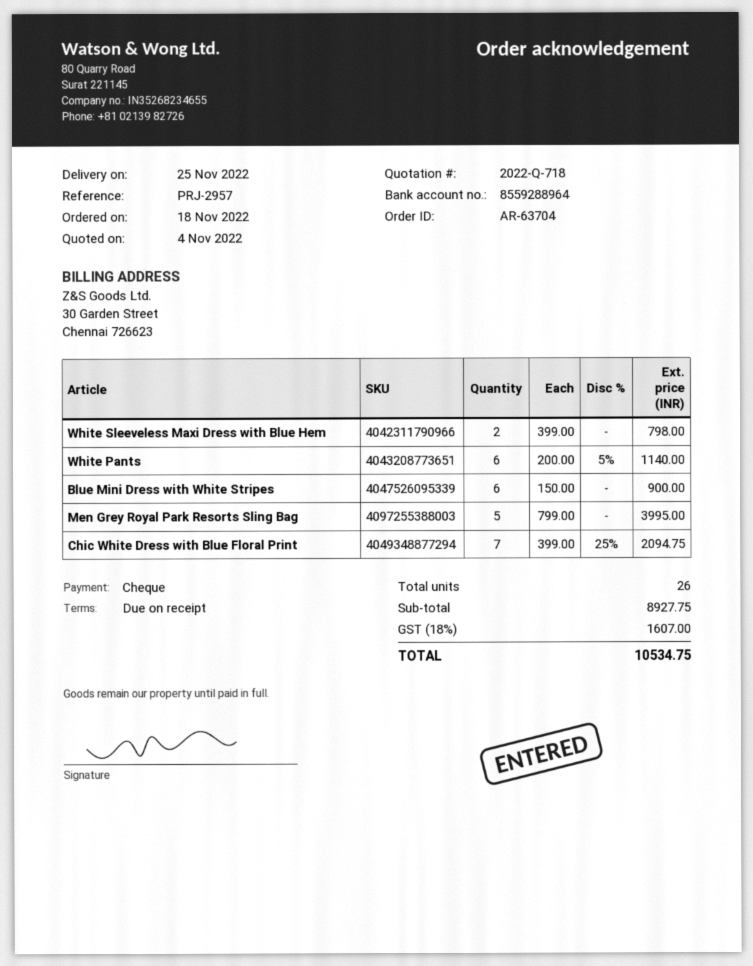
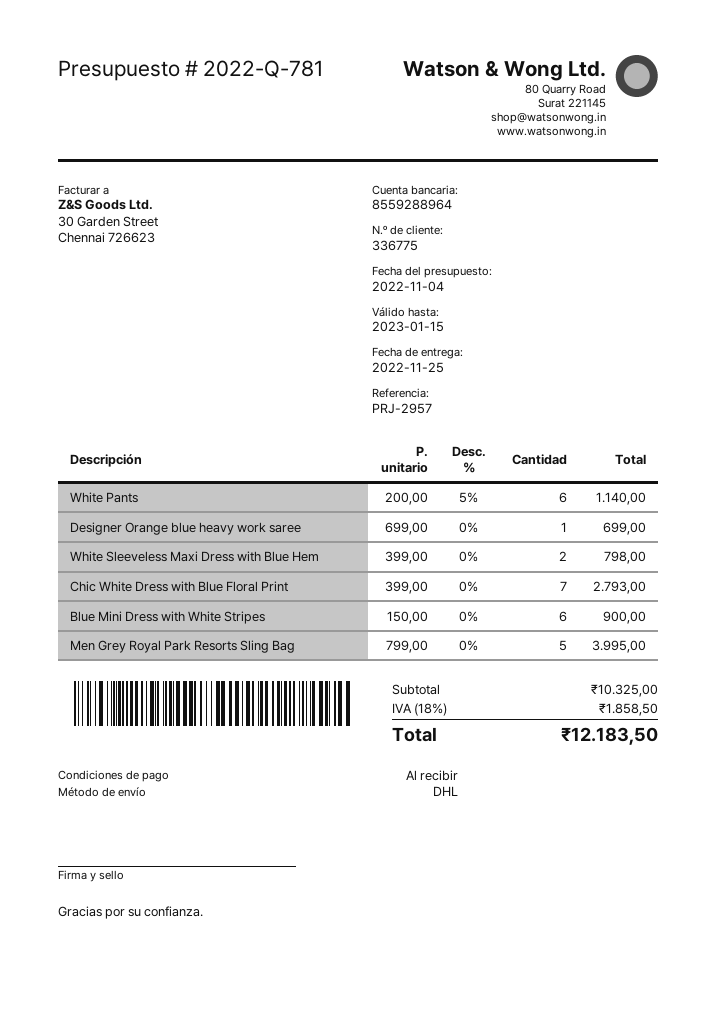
quote number: 2022-Q-718 -> 2022-Q-781
Chic White Dress with Blue Floral Print: 7 x 399.00 - 25% = 2094.75 -> 7 x 399.00 = 2793.00
Designer Orange blue heavy work saree: none -> 1 x 699.00 = 699.00
subtotal: 8927.75 -> 10325.00
tax: 18% = 1607.00 -> 18% = 1858.50
total: 10534.75 -> 12183.50

